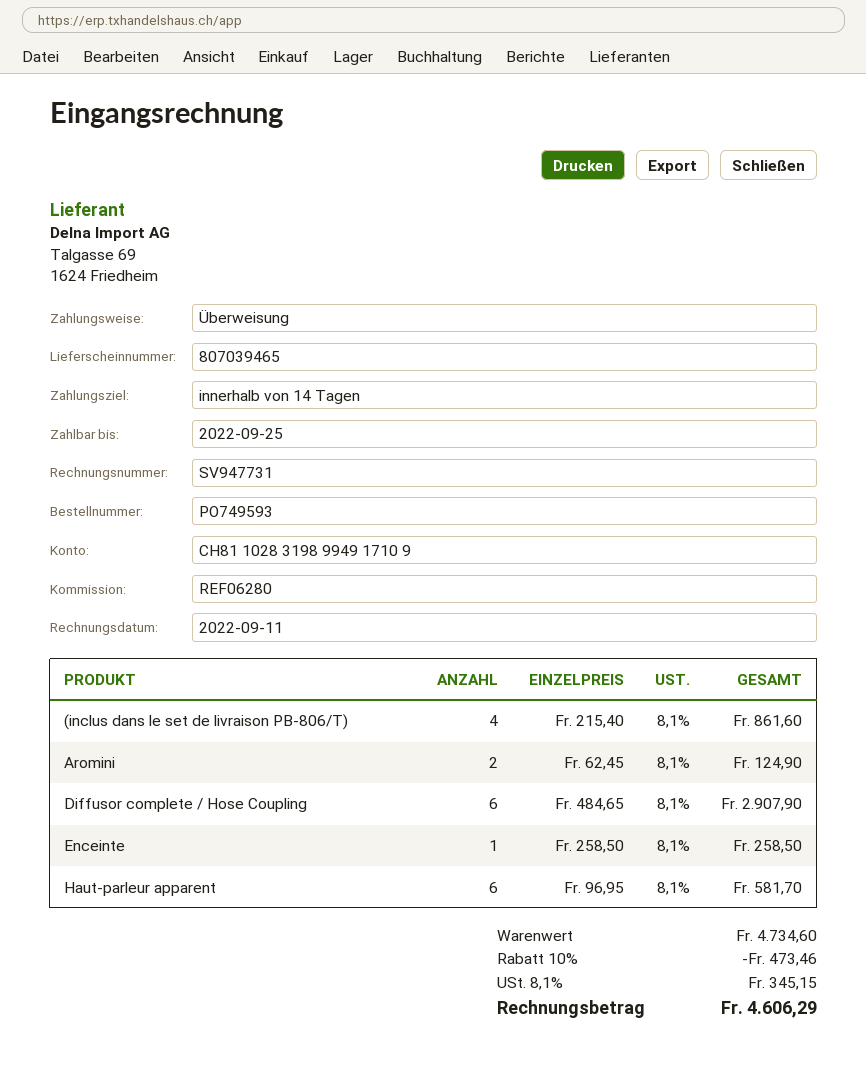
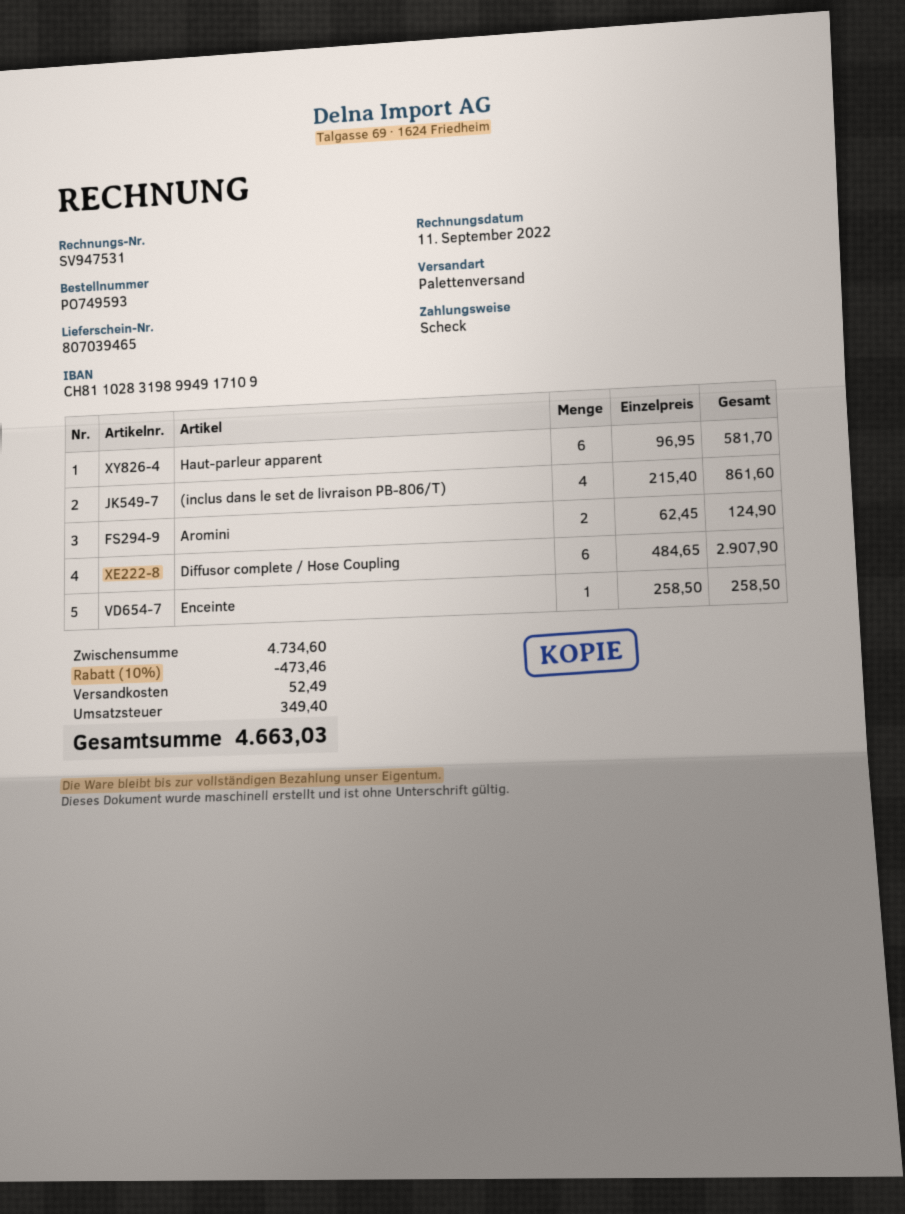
invoice number: SV947731 -> SV947531
payment method: bank transfer -> cheque
shipping: none -> 52.49
tax: 345.15 -> 349.40
total: 4606.29 -> 4663.03

